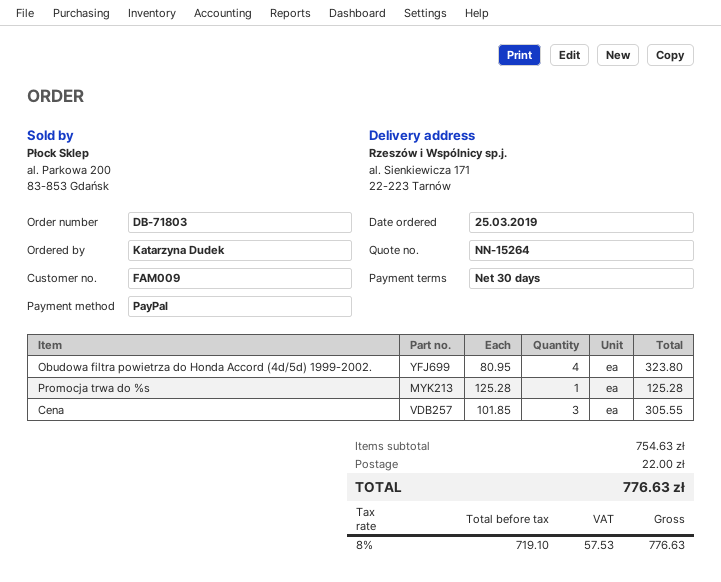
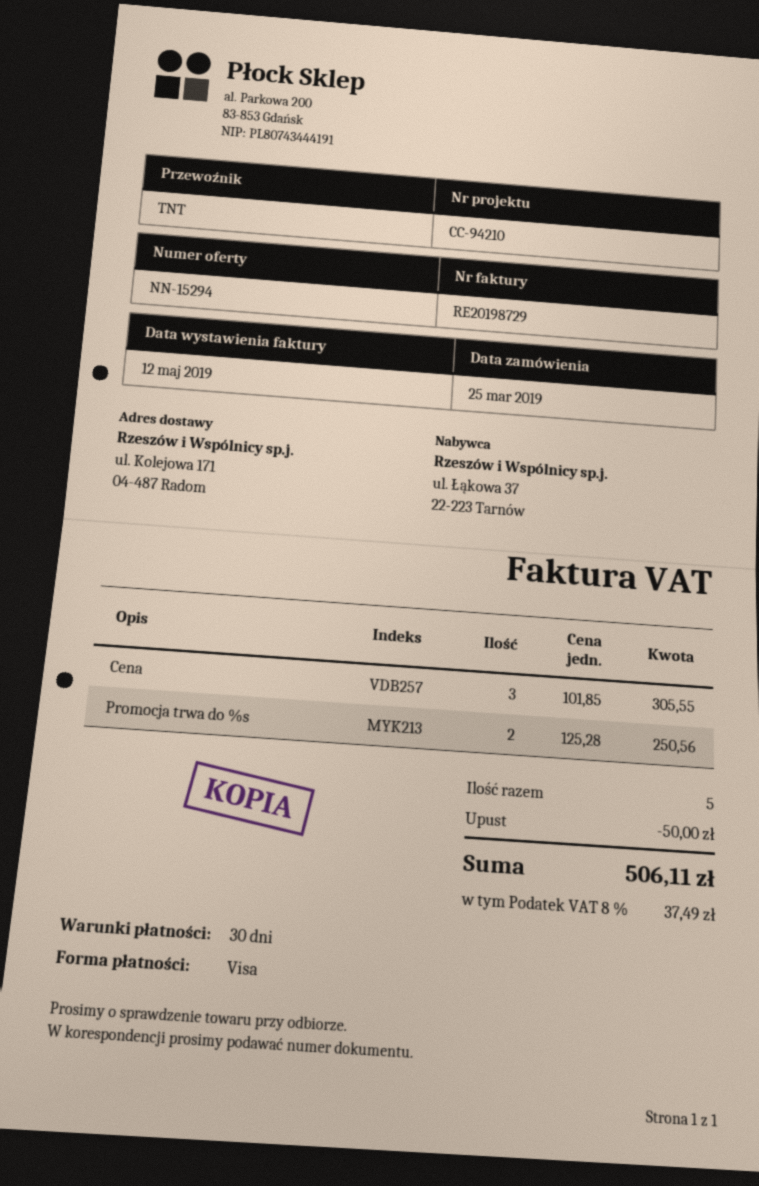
quote number: NN-15264 -> NN-15294
payment method: PayPal -> Visa
ship to: al. Sienkiewicza 171, 22-223 Tarnów -> ul. Kolejowa 171, 04-487 Radom
Obudowa filtra powietrza do Honda Accord (4d/5d) 1999-2002.: 4 x 80.95 = 323.80 -> none
Promocja trwa do %s: 1 x 125.28 = 125.28 -> 2 x 125.28 = 250.56
discount: none -> 50.00
shipping: 22.00 -> none
tax: 8% = 57.53 -> 8% = 37.49
total: 776.63 -> 506.11

